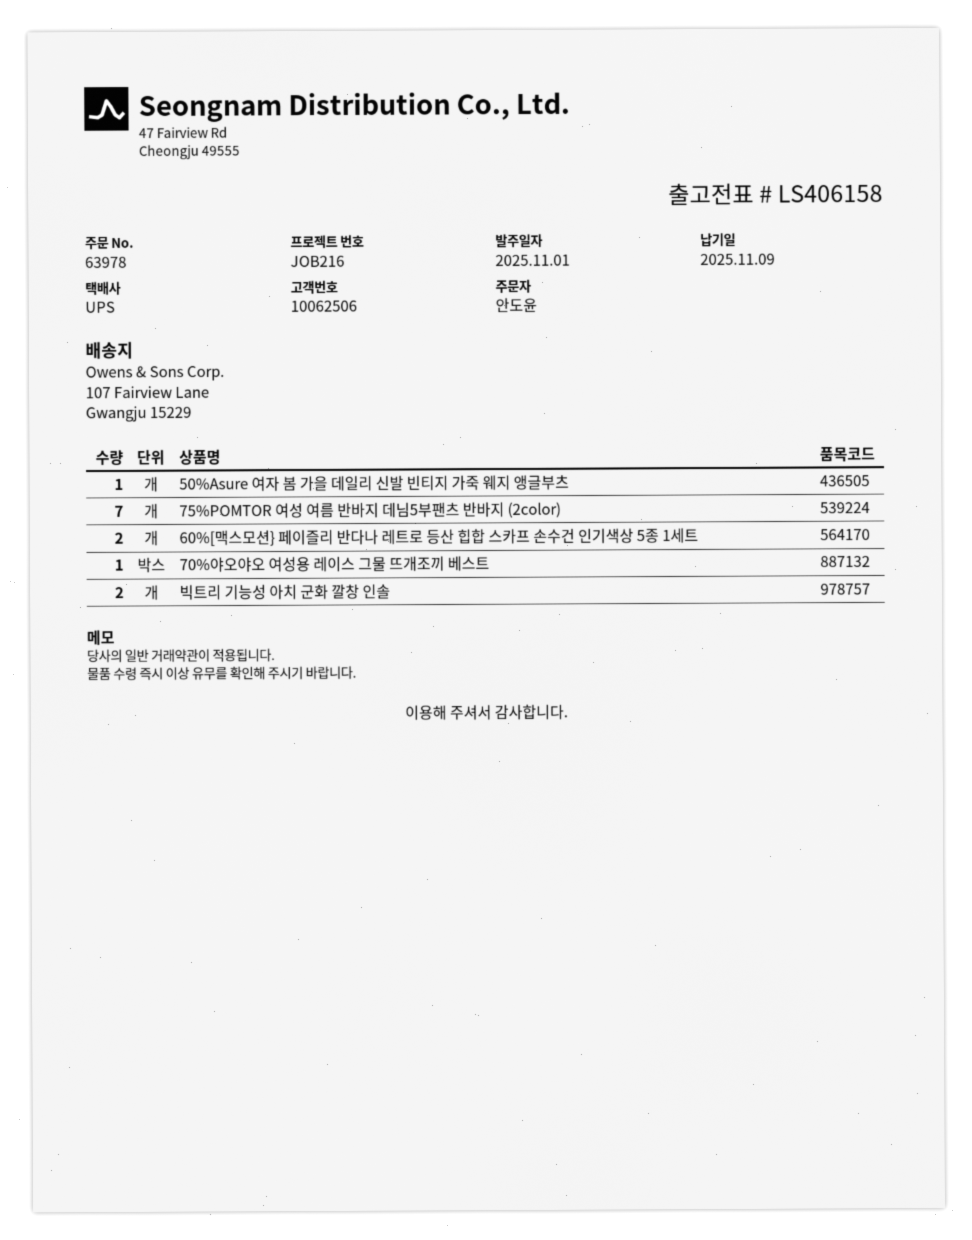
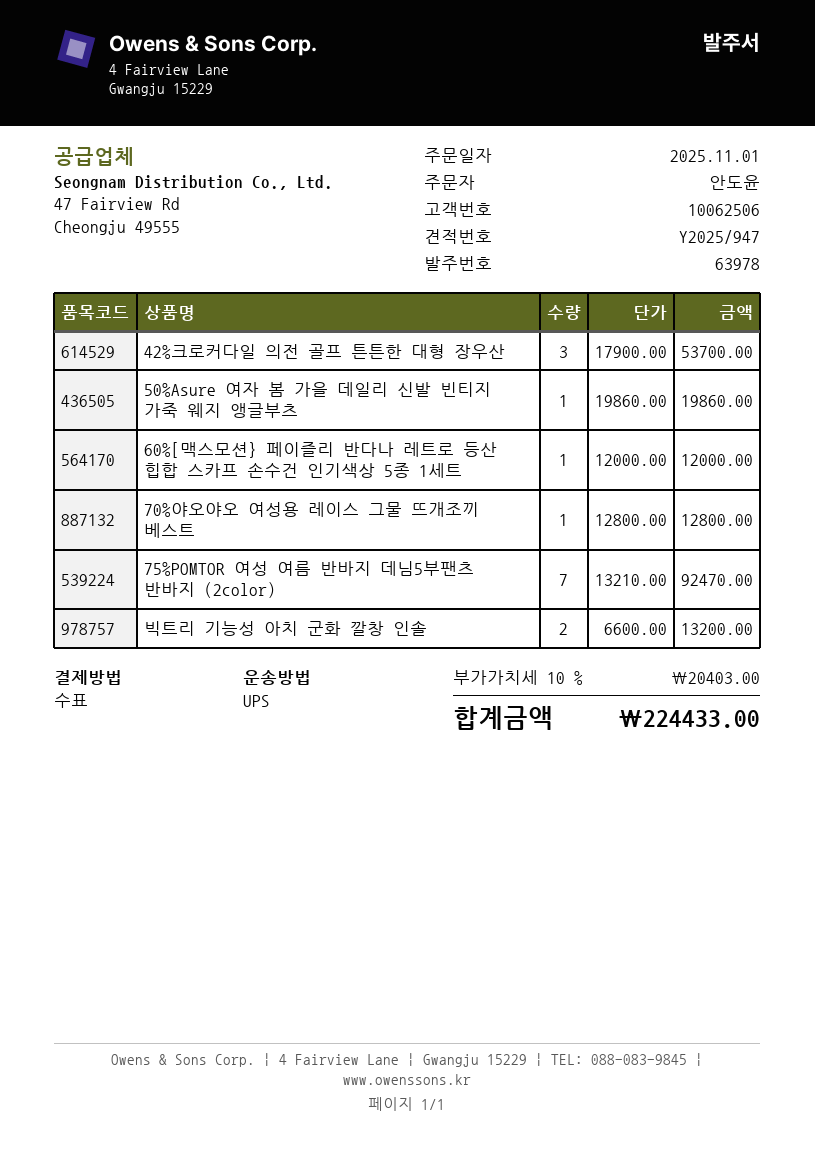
60%[맥스모션} 페이즐리 반다나 레트로 등산 힙합 스카프 손수건 인기색상 5종 1세트: 2 -> 1
42%크로커다일 의전 골프 튼튼한 대형 장우산: none -> 3

